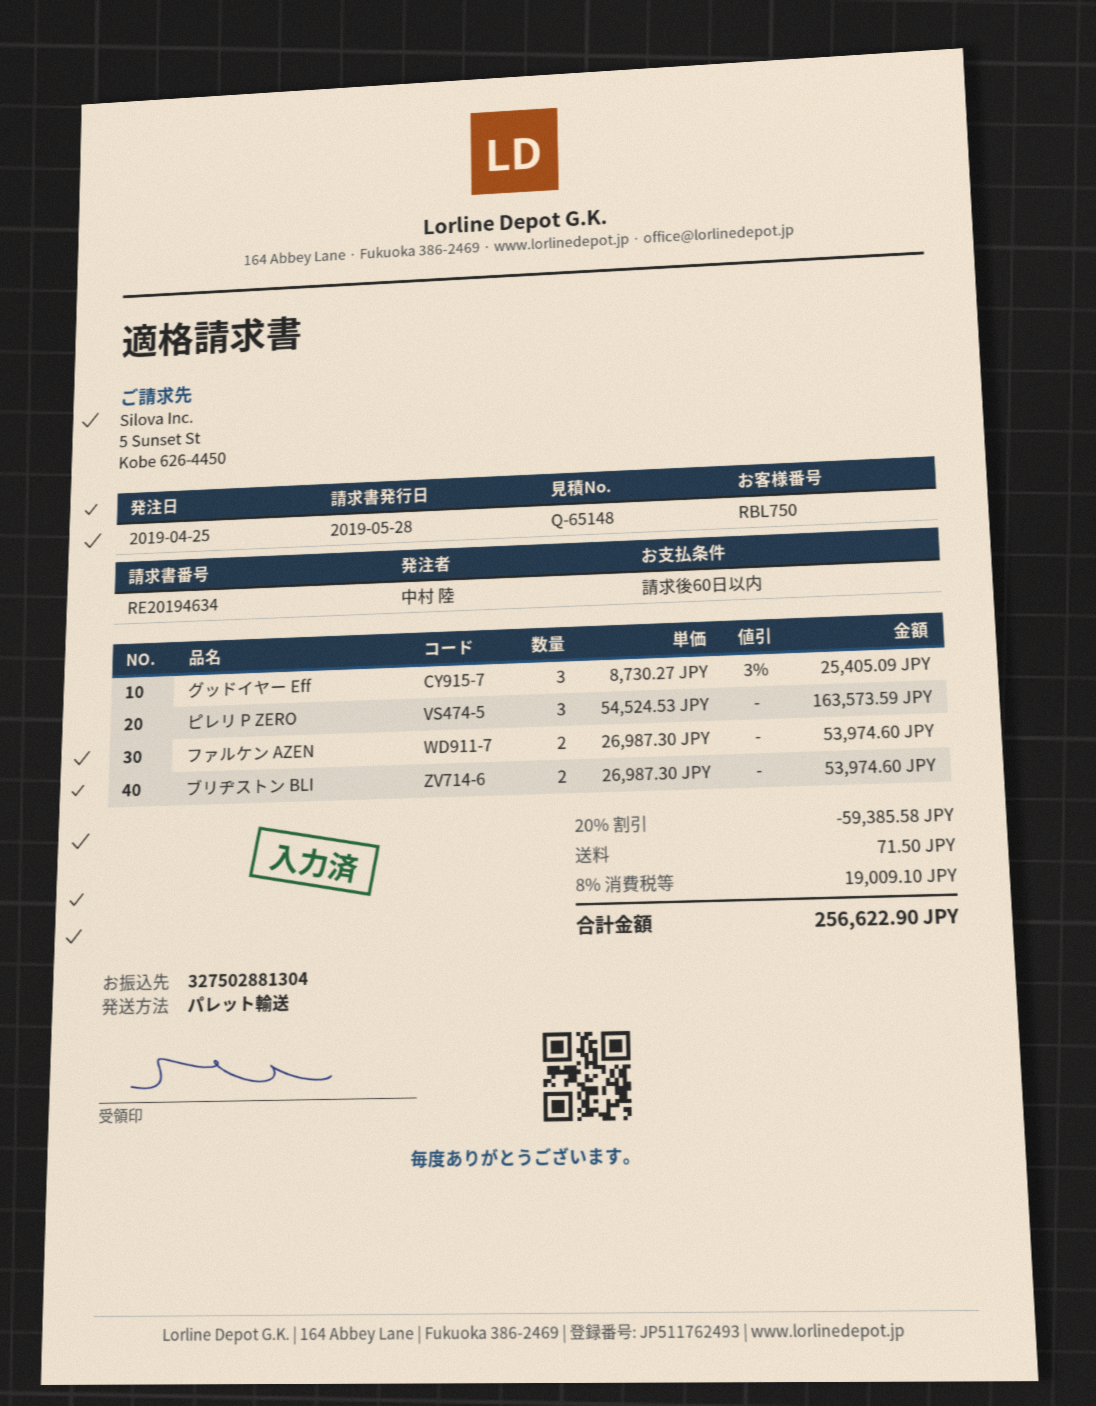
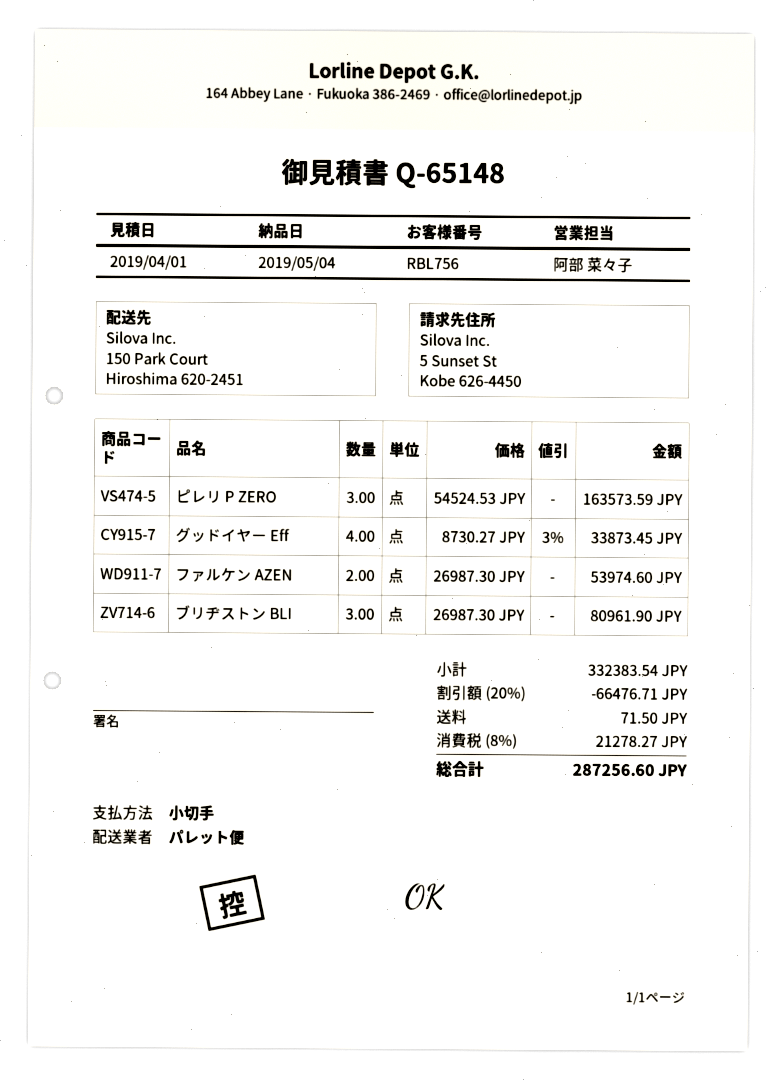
customer number: RBL750 -> RBL756
グッドイヤー Eff: 3 x 8730.27 - 3% = 25405.09 -> 4 x 8730.27 - 3% = 33873.45
ブリヂストン BLI: 2 x 26987.30 = 53974.60 -> 3 x 26987.30 = 80961.90
discount: 20% = 59385.58 -> 20% = 66476.71
tax: 8% = 19009.10 -> 8% = 21278.27
total: 256622.90 -> 287256.60

